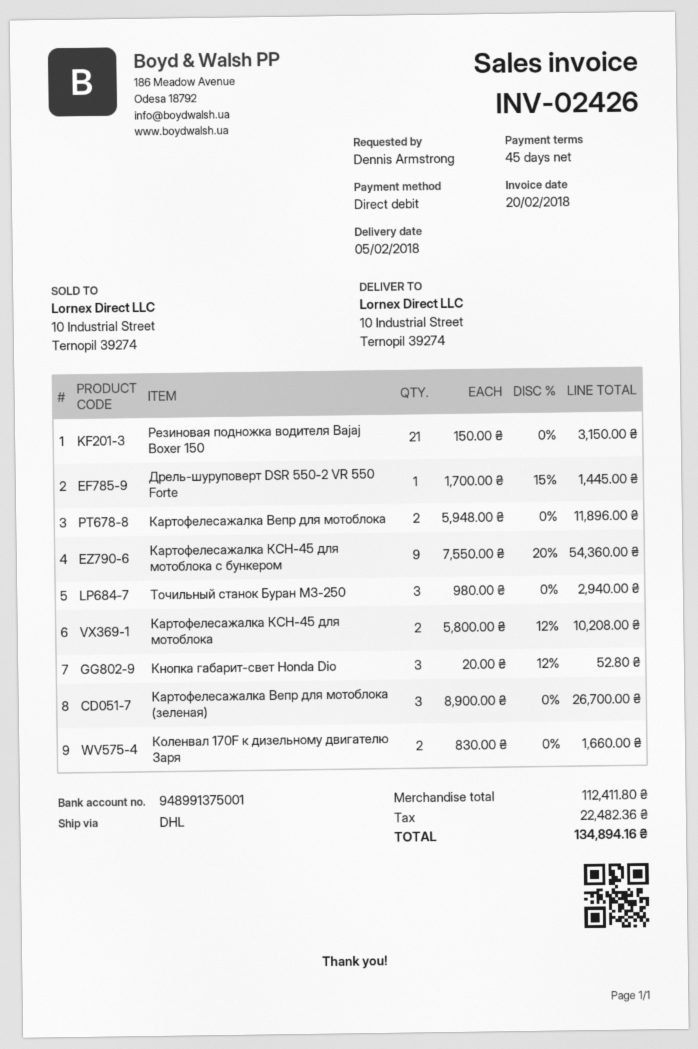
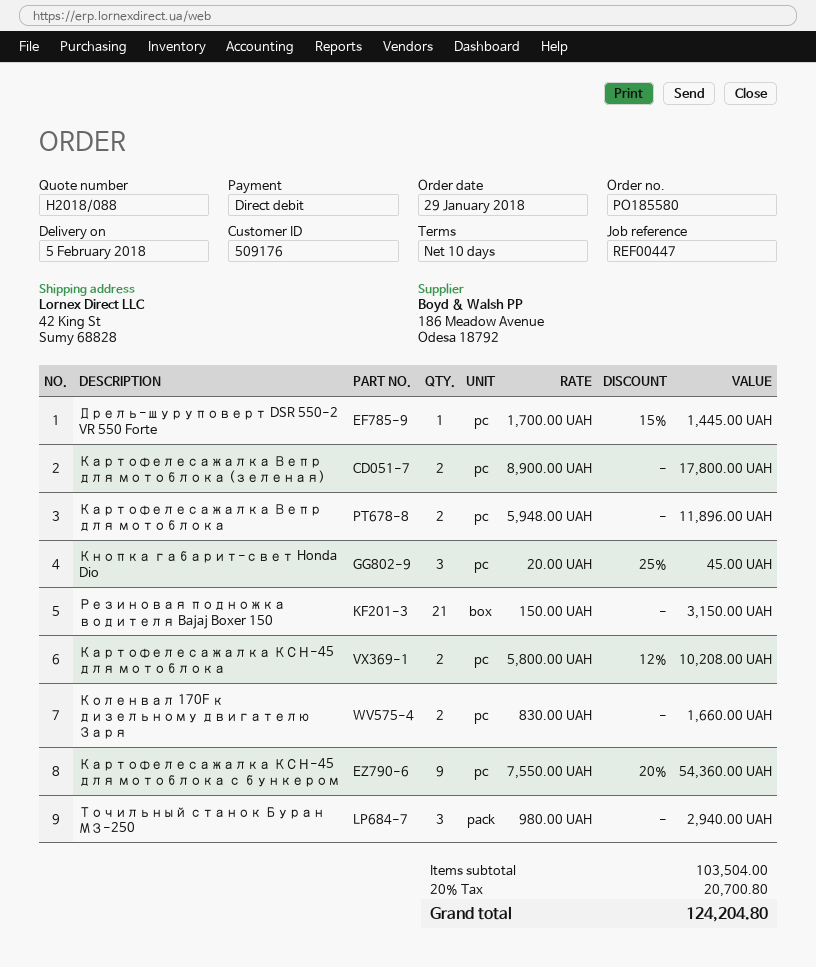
payment terms: 45 days -> 10 days
ship to: 10 Industrial Street, Ternopil 39274 -> 42 King St, Sumy 68828
Кнопка габарит-свет Honda Dio: 3 x 20.00 - 12% = 52.80 -> 3 x 20.00 - 25% = 45.00
Картофелесажалка Вепр для мотоблока (зеленая): 3 x 8900.00 = 26700.00 -> 2 x 8900.00 = 17800.00
subtotal: 112411.80 -> 103504.00
tax: 22482.36 -> 20700.80
total: 134894.16 -> 124204.80

